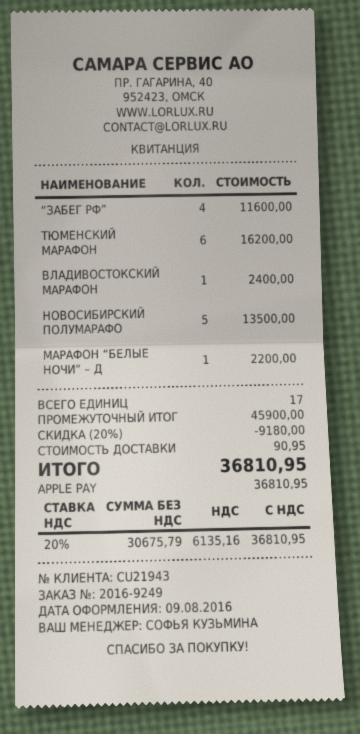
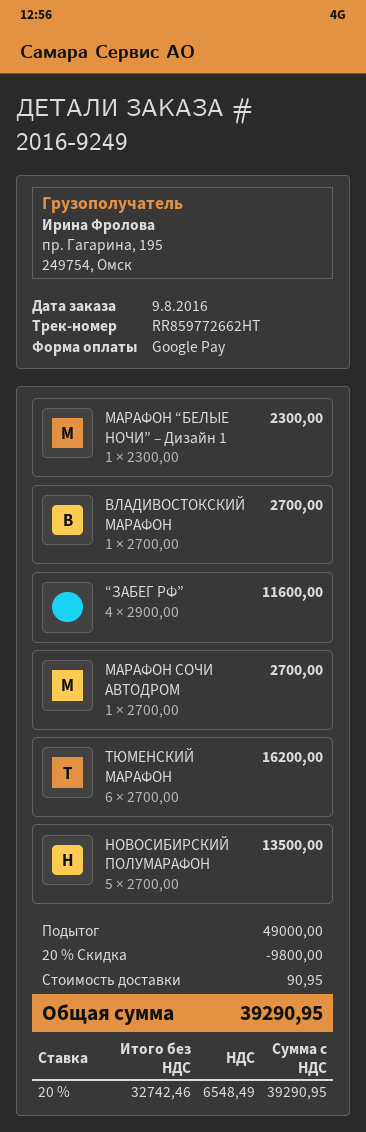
payment method: Apple Pay -> Google Pay
ВЛАДИВОСТОКСКИЙ МАРАФОН: 1 for 2400.00 -> 1 for 2700.00
МАРАФОН “БЕЛЫЕ НОЧИ” – Д: 1 for 2200.00 -> 1 for 2300.00
МАРАФОН СОЧИ АВТОДРОМ: none -> 1 for 2700.00
subtotal: 45900.00 -> 49000.00
discount: 20% = 9180.00 -> 20% = 9800.00
net: 30675.79 -> 32742.46
tax: 20% = 6135.16 -> 20% = 6548.49
total: 36810.95 -> 39290.95

